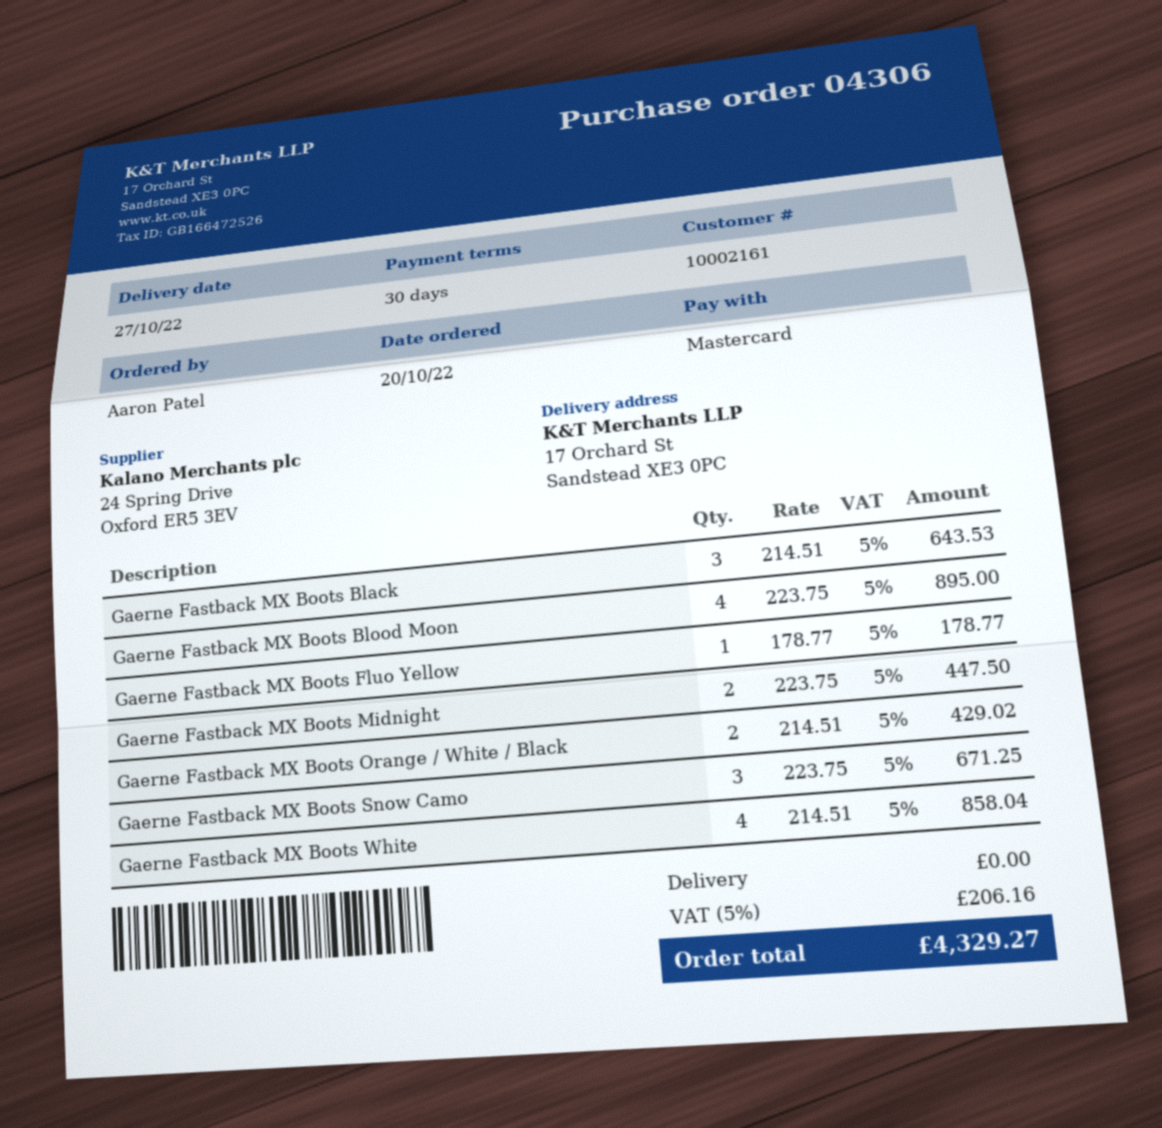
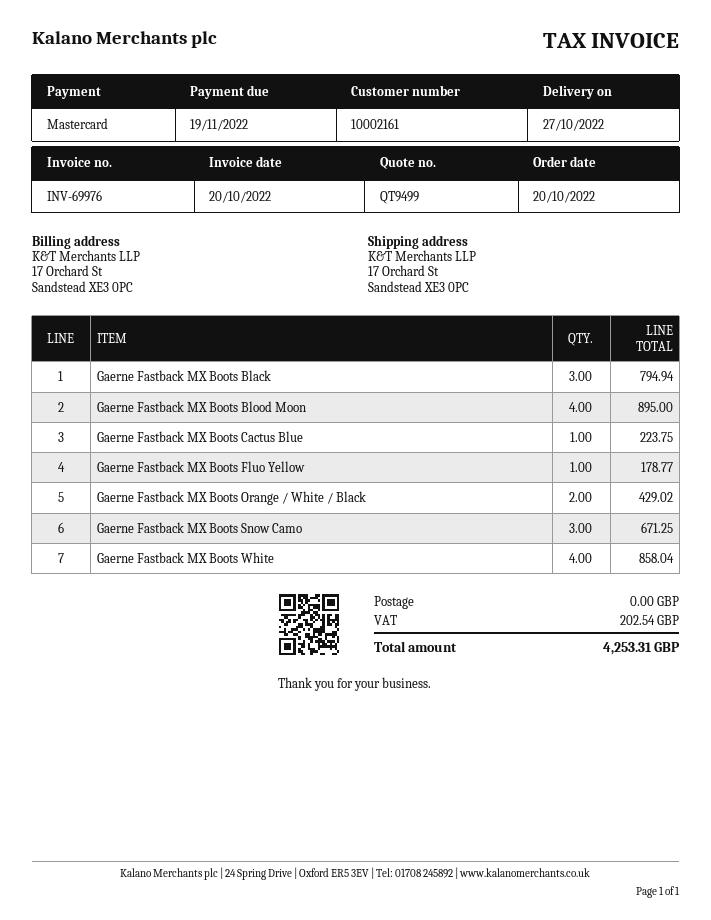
Gaerne Fastback MX Boots Black: 3 for 643.53 -> 3 for 794.94
Gaerne Fastback MX Boots Midnight: 2 for 447.50 -> none
Gaerne Fastback MX Boots Cactus Blue: none -> 1 for 223.75
tax: 206.16 -> 202.54
total: 4329.27 -> 4253.31

